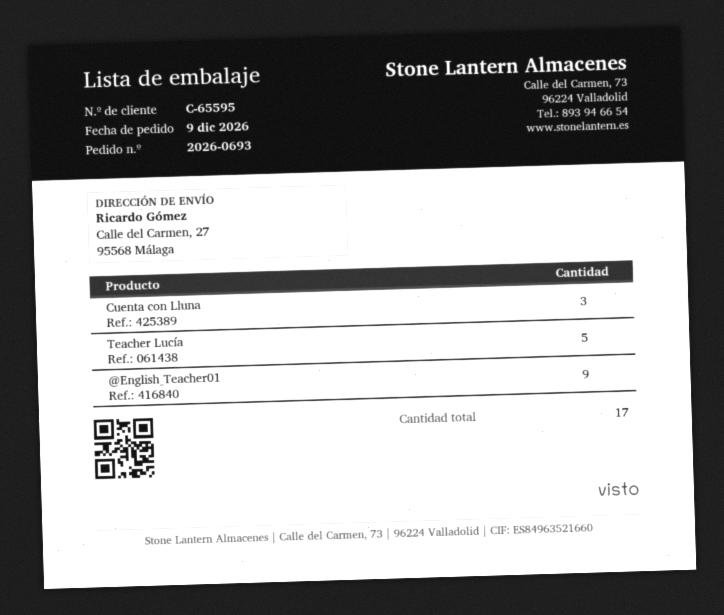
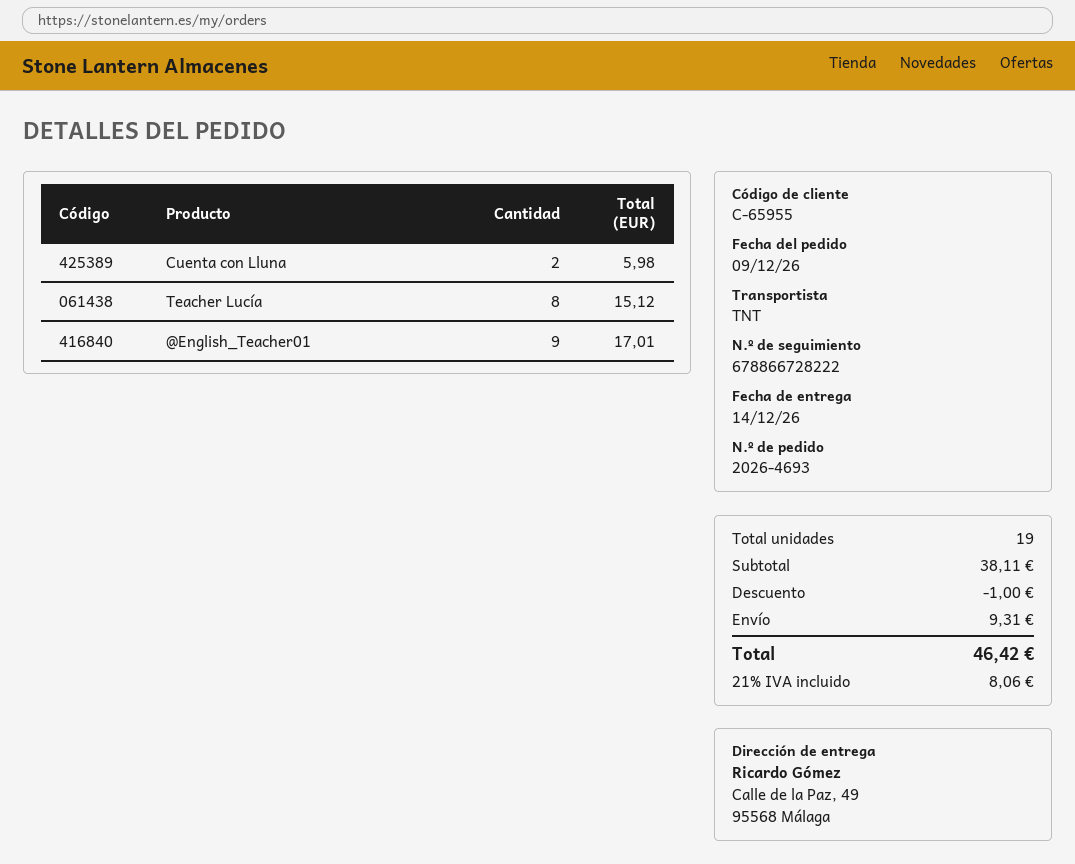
order number: 2026-0693 -> 2026-4693
customer number: C-65595 -> C-65955
ship to: Calle del Carmen, 27, 95568 Málaga -> Calle de la Paz, 49, 95568 Málaga
Cuenta con Lluna: 3 -> 2
Teacher Lucía: 5 -> 8
total quantity: 17 -> 19

